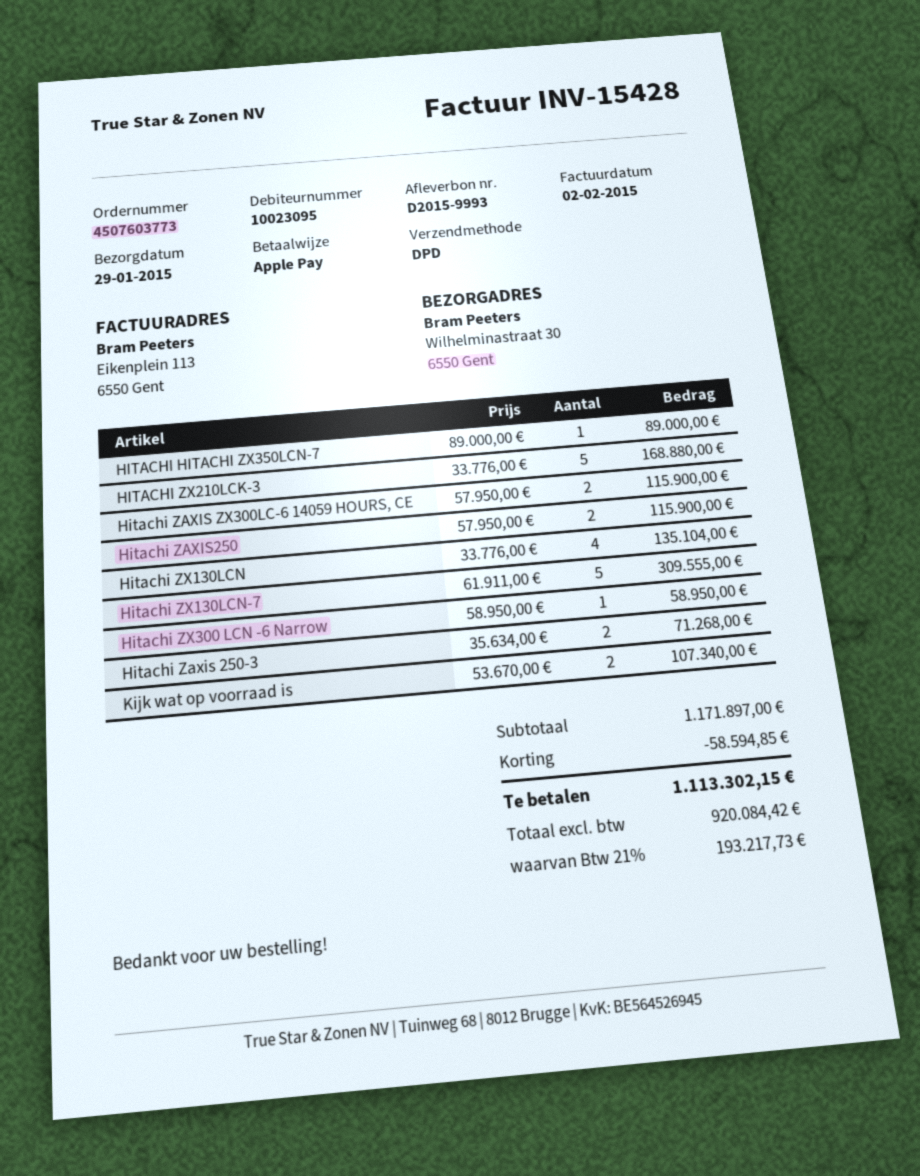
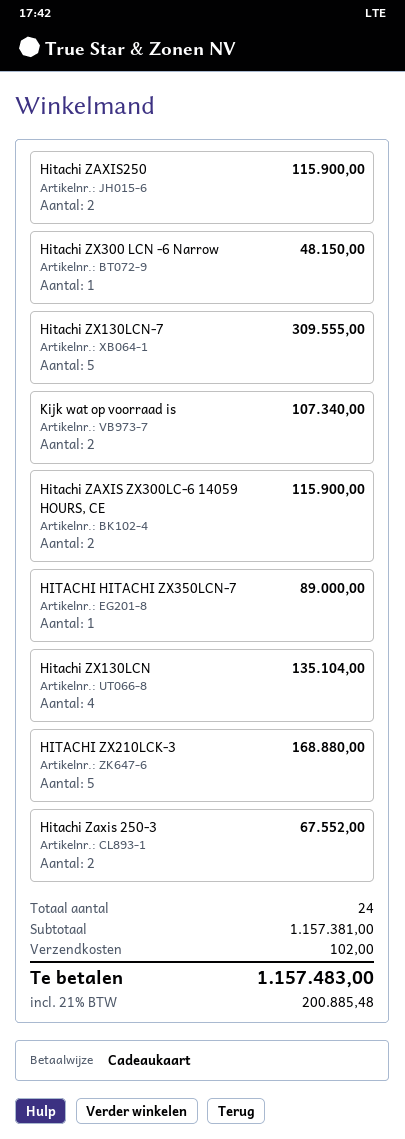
payment method: Apple Pay -> gift card
Hitachi ZX300 LCN -6 Narrow: 1 for 58950.00 -> 1 for 48150.00
Hitachi Zaxis 250-3: 2 for 71268.00 -> 2 for 67552.00
subtotal: 1171897.00 -> 1157381.00
discount: 58594.85 -> none
shipping: none -> 102.00
tax: 21% = 193217.73 -> 21% = 200885.48
total: 1113302.15 -> 1157483.00

